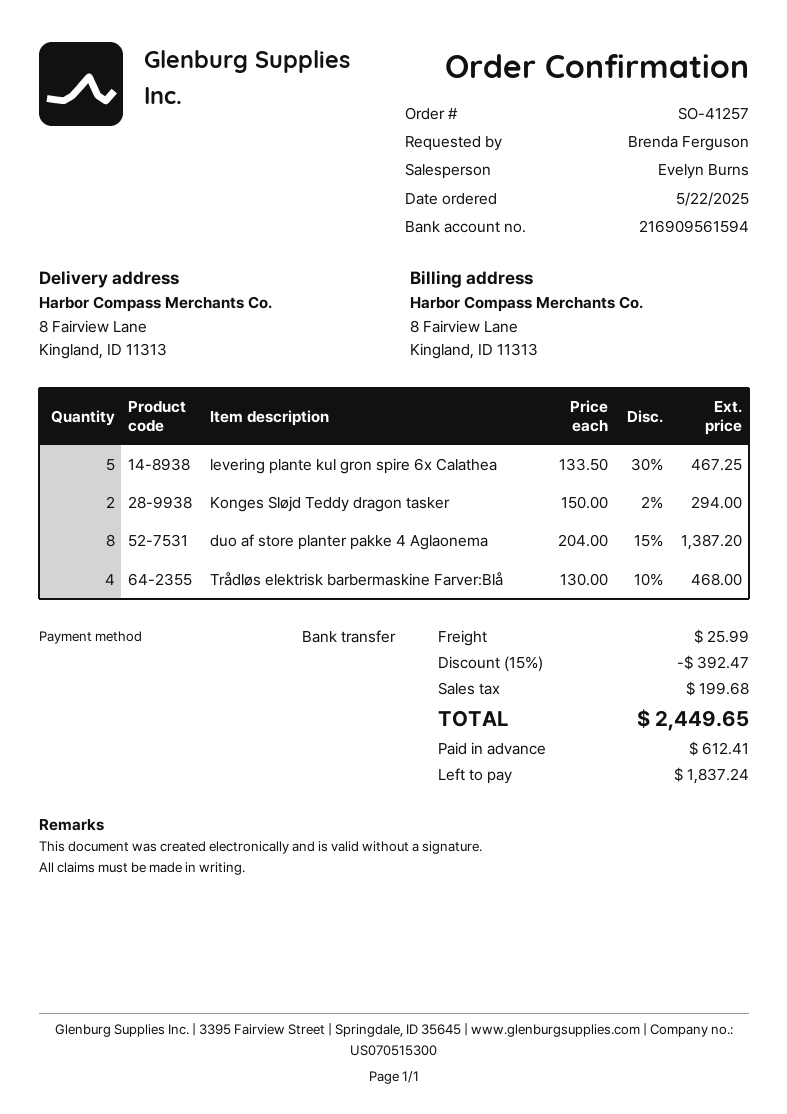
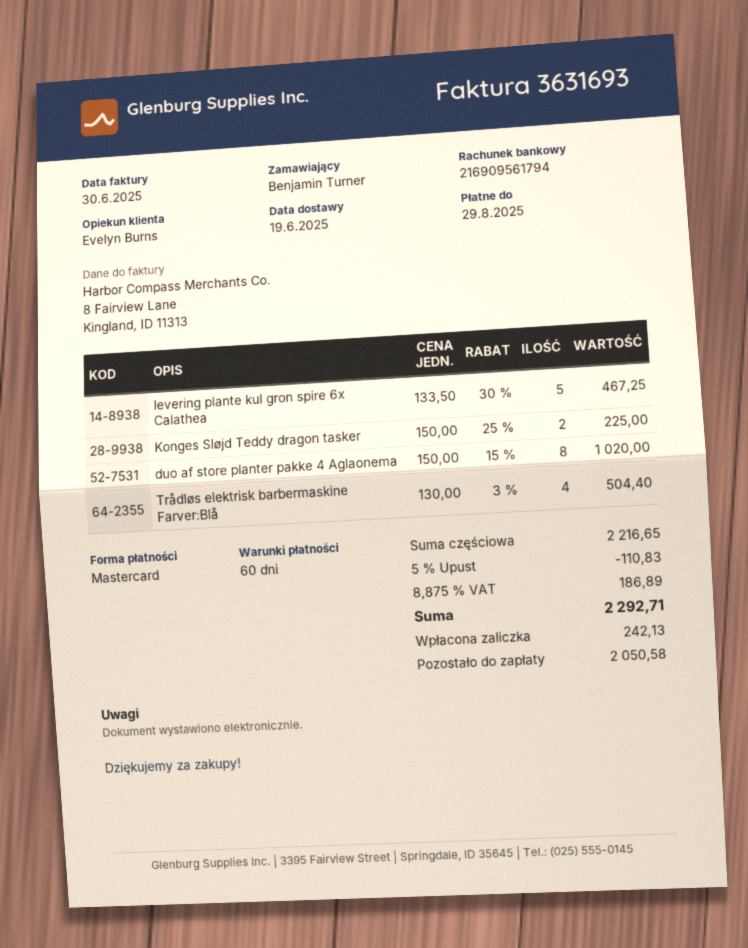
ordered by: Brenda Ferguson -> Benjamin Turner
payment method: bank transfer -> Mastercard
bank account: 216909561594 -> 216909561794
Konges Sløjd Teddy dragon tasker: 2 x 150.00 - 2% = 294.00 -> 2 x 150.00 - 25% = 225.00
duo af store planter pakke 4 Aglaonema: 8 x 204.00 - 15% = 1387.20 -> 8 x 150.00 - 15% = 1020.00
Trådløs elektrisk barbermaskine Farver:Blå: 4 x 130.00 - 10% = 468.00 -> 4 x 130.00 - 3% = 504.40
discount: 15% = 392.47 -> 5% = 110.83
shipping: 25.99 -> none
tax: 199.68 -> 186.89
total: 2449.65 -> 2292.71
deposit: 612.41 -> 242.13
balance: 1837.24 -> 2050.58

